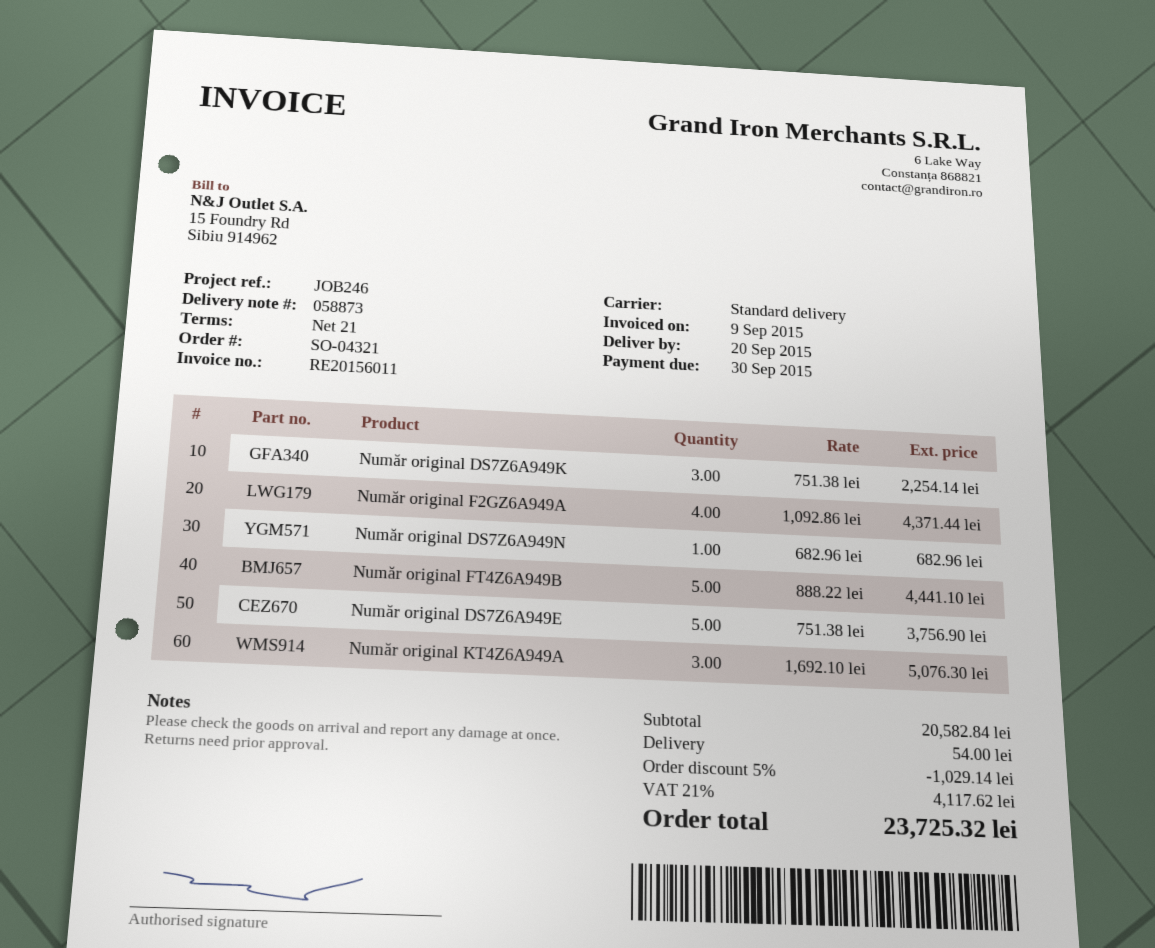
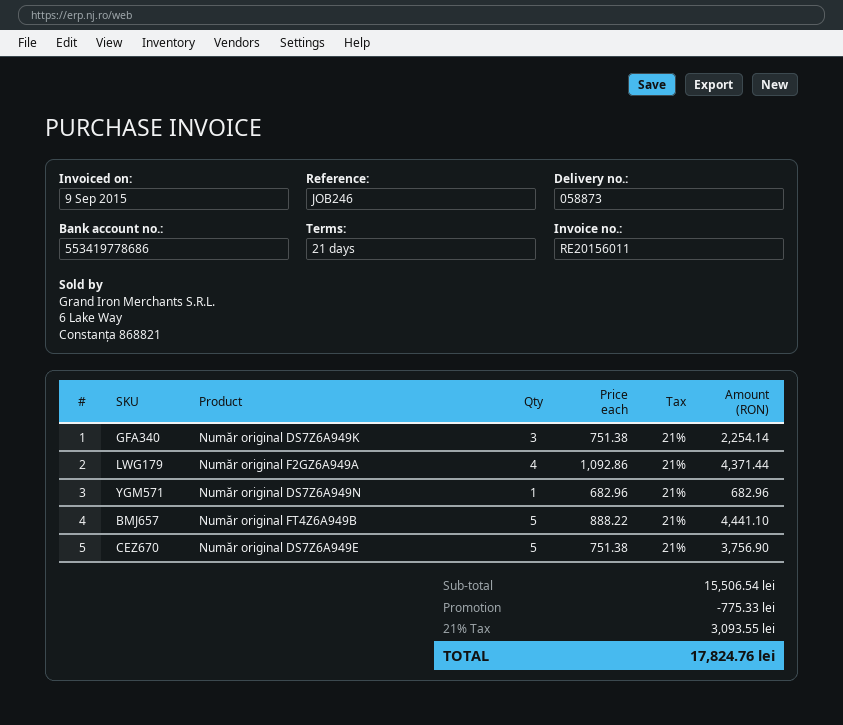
Număr original KT4Z6A949A: 3 x 1692.10 = 5076.30 -> none
subtotal: 20582.84 -> 15506.54
discount: 1029.14 -> 775.33
shipping: 54.00 -> none
tax: 21% = 4117.62 -> 21% = 3093.55
total: 23725.32 -> 17824.76

